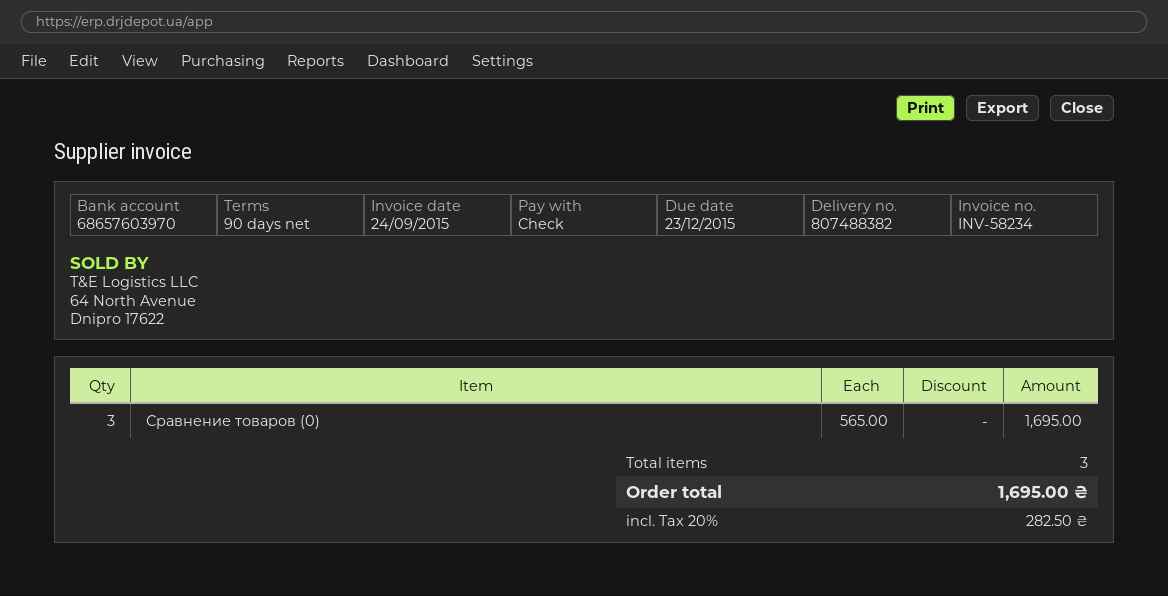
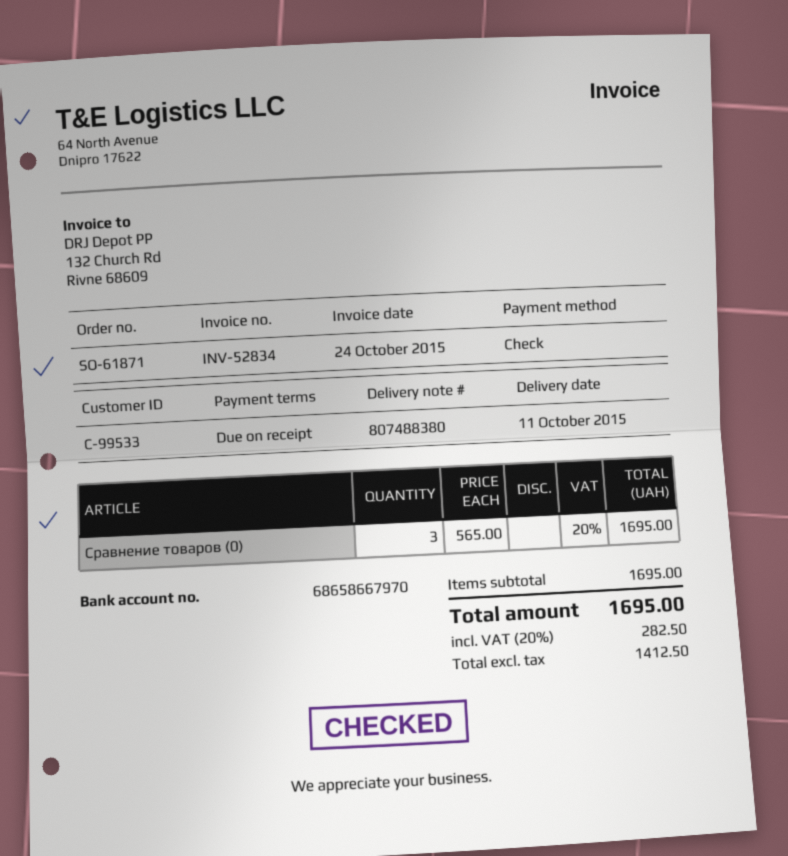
delivery note number: 807488382 -> 807488380
invoice number: INV-58234 -> INV-52834
invoice date: 2015-09-24 -> 2015-10-24
payment terms: 90 days -> on receipt
bank account: 68657603970 -> 68658667970

